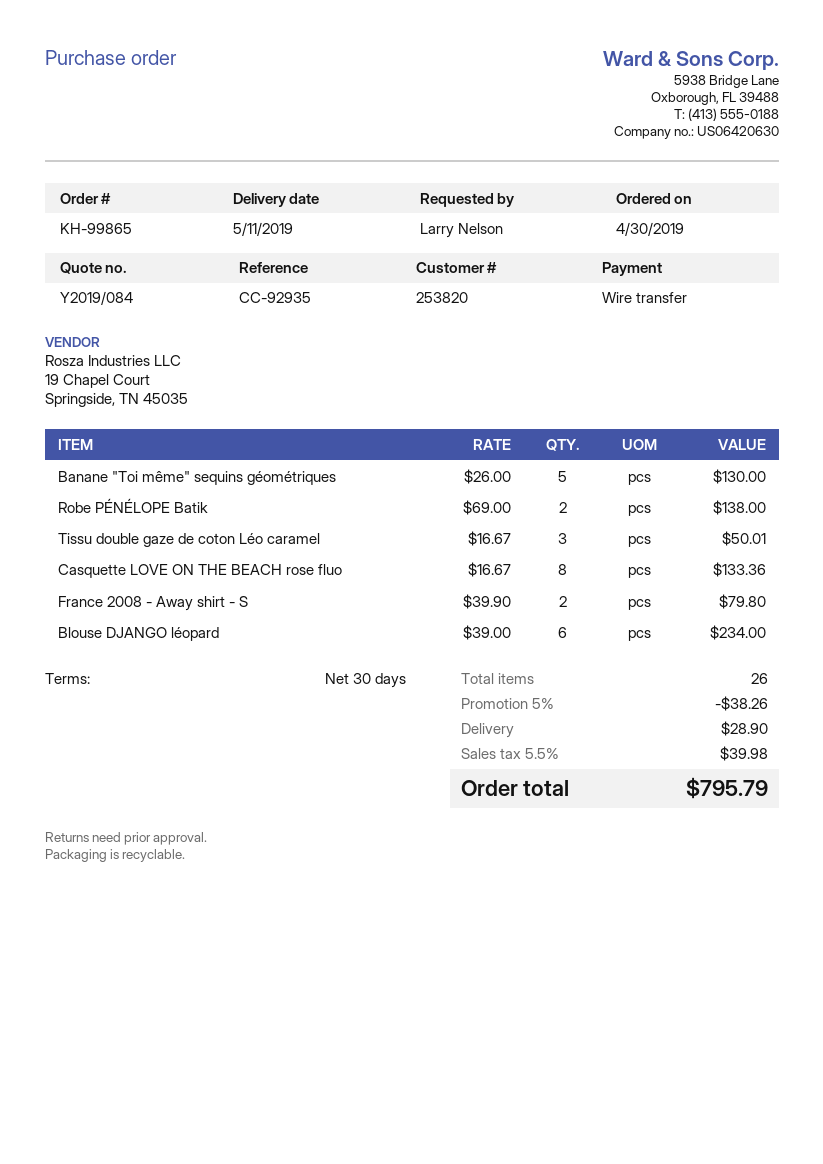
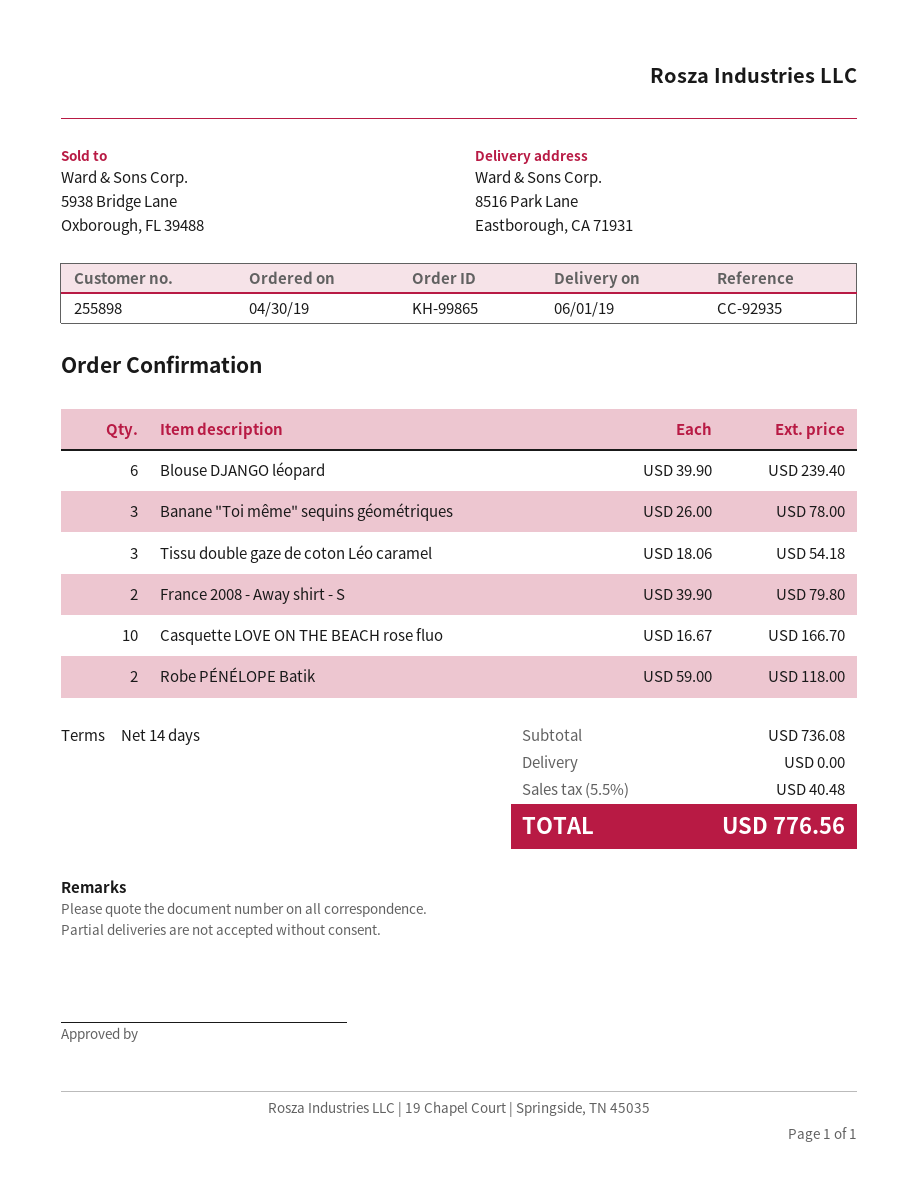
delivery date: 2019-05-11 -> 2019-06-01
payment terms: 30 days -> 14 days
customer number: 253820 -> 255898
Banane "Toi même" sequins géométriques: 5 x 26.00 = 130.00 -> 3 x 26.00 = 78.00
Robe PÉNÉLOPE Batik: 2 x 69.00 = 138.00 -> 2 x 59.00 = 118.00
Tissu double gaze de coton Léo caramel: 3 x 16.67 = 50.01 -> 3 x 18.06 = 54.18
Casquette LOVE ON THE BEACH rose fluo: 8 x 16.67 = 133.36 -> 10 x 16.67 = 166.70
Blouse DJANGO léopard: 6 x 39.00 = 234.00 -> 6 x 39.90 = 239.40
discount: 5% = 38.26 -> none
shipping: 28.90 -> 0.00
tax: 5.5% = 39.98 -> 5.5% = 40.48
total: 795.79 -> 776.56

